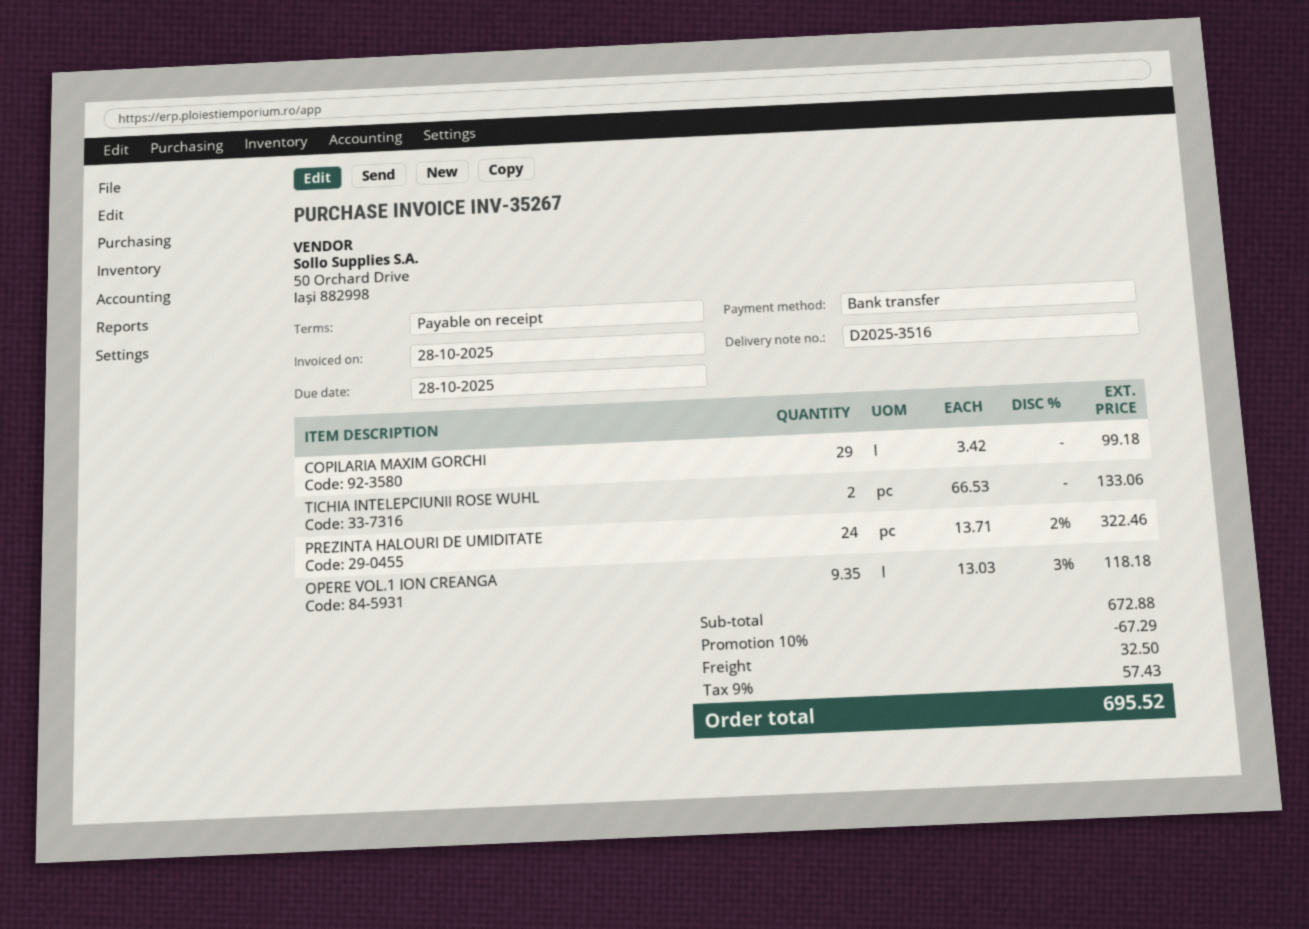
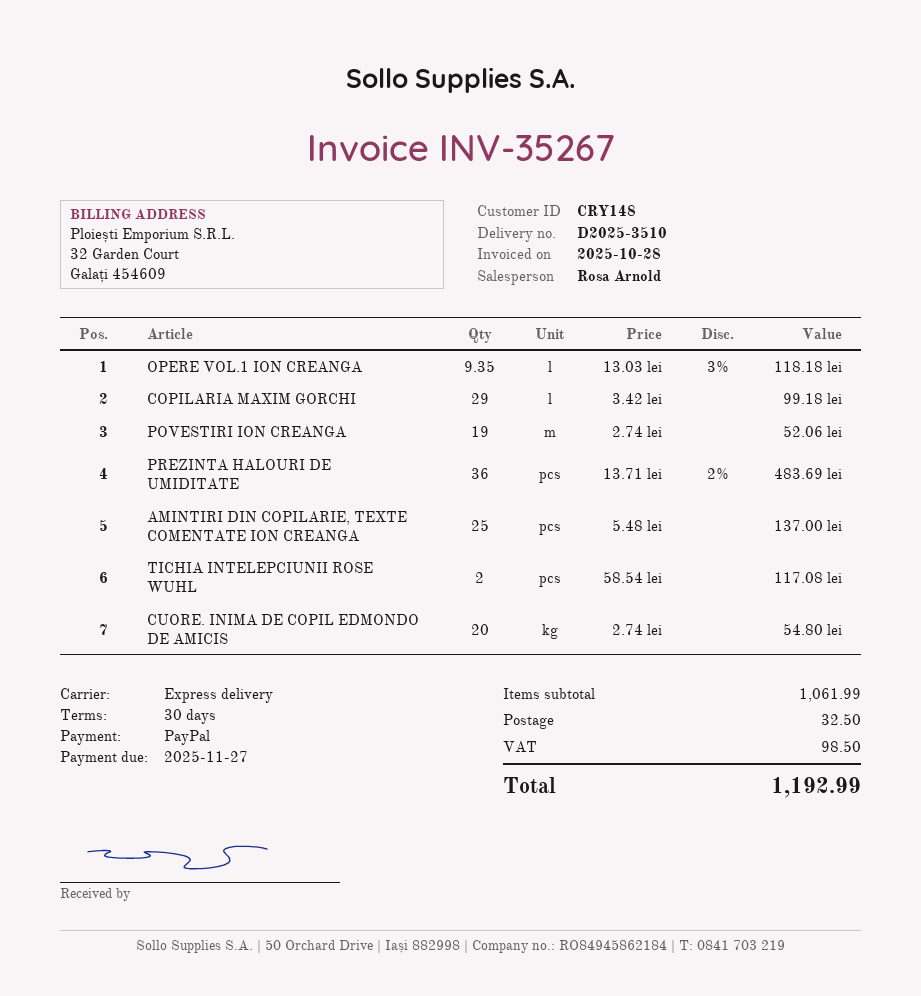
delivery note number: D2025-3516 -> D2025-3510
payment terms: on receipt -> 30 days
due date: 2025-10-28 -> 2025-11-27
payment method: bank transfer -> PayPal
TICHIA INTELEPCIUNII ROSE WUHL: 2 x 66.53 = 133.06 -> 2 x 58.54 = 117.08
PREZINTA HALOURI DE UMIDITATE: 24 x 13.71 - 2% = 322.46 -> 36 x 13.71 - 2% = 483.69
POVESTIRI ION CREANGA: none -> 19 x 2.74 = 52.06
AMINTIRI DIN COPILARIE, TEXTE COMENTATE ION CREANGA: none -> 25 x 5.48 = 137.00
CUORE. INIMA DE COPIL EDMONDO DE AMICIS: none -> 20 x 2.74 = 54.80
subtotal: 672.88 -> 1061.99
discount: 10% = 67.29 -> none
tax: 57.43 -> 98.50
total: 695.52 -> 1192.99

